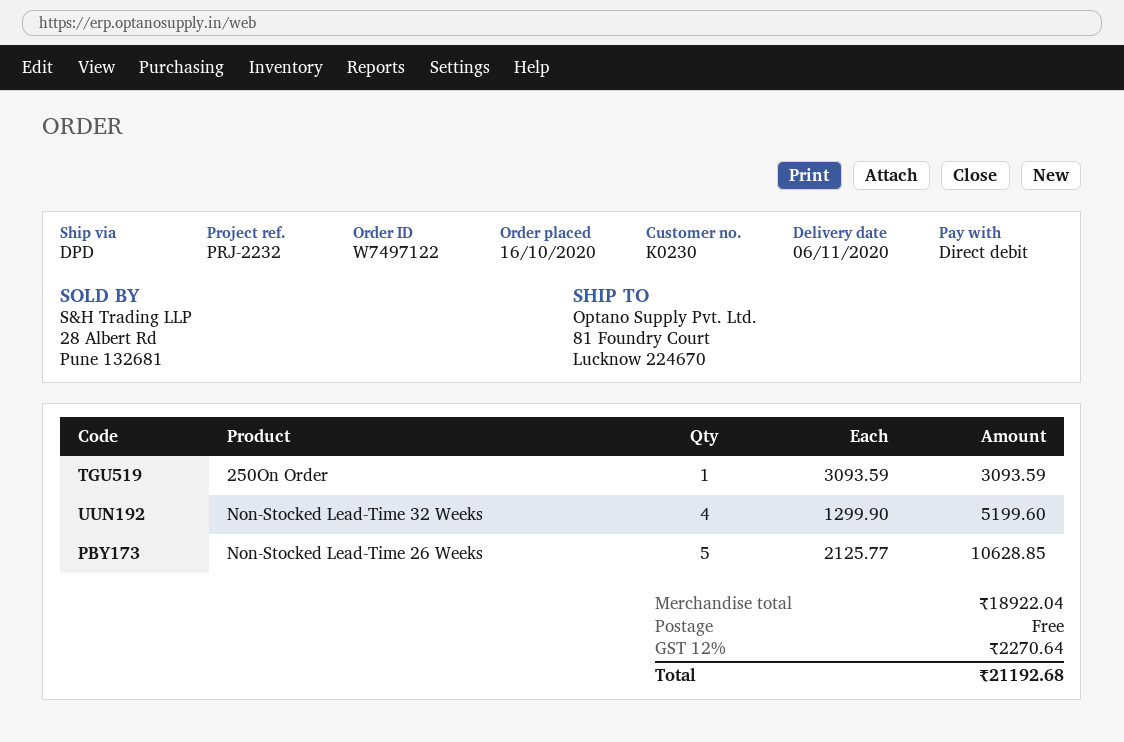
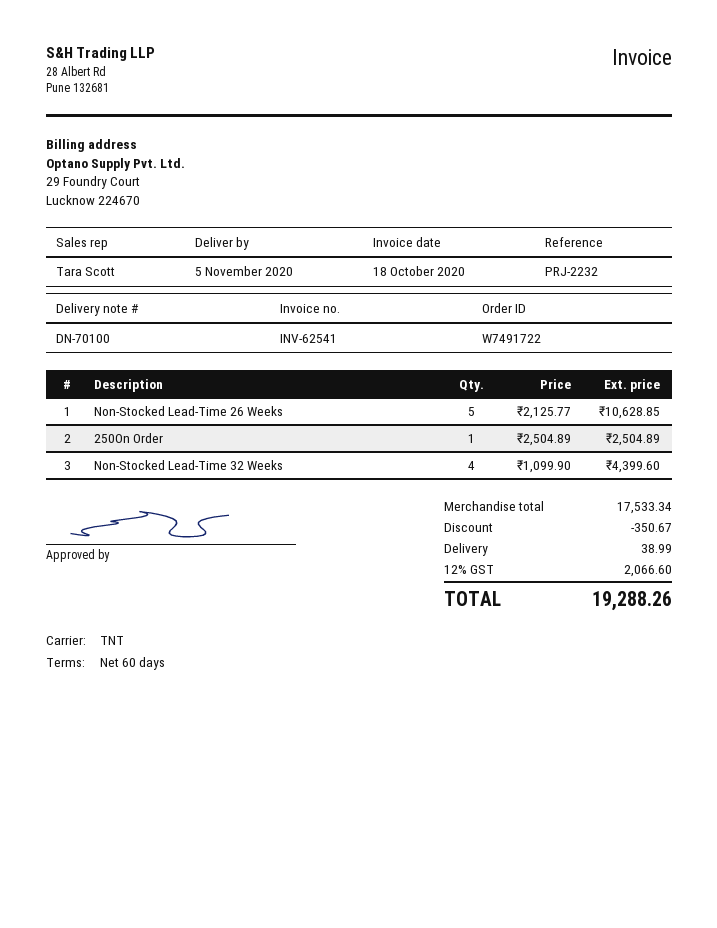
order number: W7497122 -> W7491722
delivery date: 2020-11-06 -> 2020-11-05
shipping method: DPD -> TNT
250On Order: 1 x 3093.59 = 3093.59 -> 1 x 2504.89 = 2504.89
Non-Stocked Lead-Time 32 Weeks: 4 x 1299.90 = 5199.60 -> 4 x 1099.90 = 4399.60
subtotal: 18922.04 -> 17533.34
discount: none -> 350.67
shipping: 0.00 -> 38.99
tax: 12% = 2270.64 -> 12% = 2066.60
total: 21192.68 -> 19288.26

